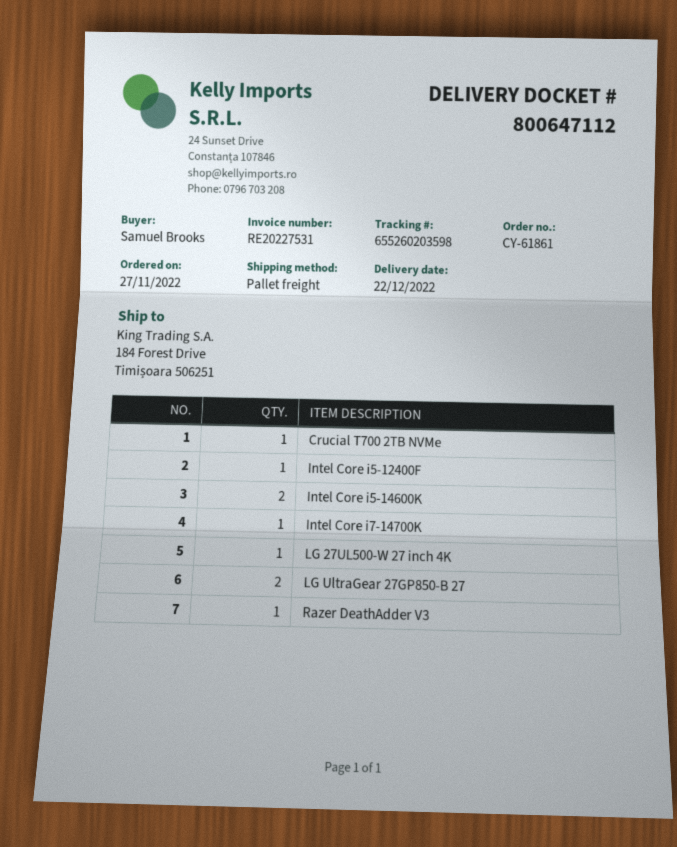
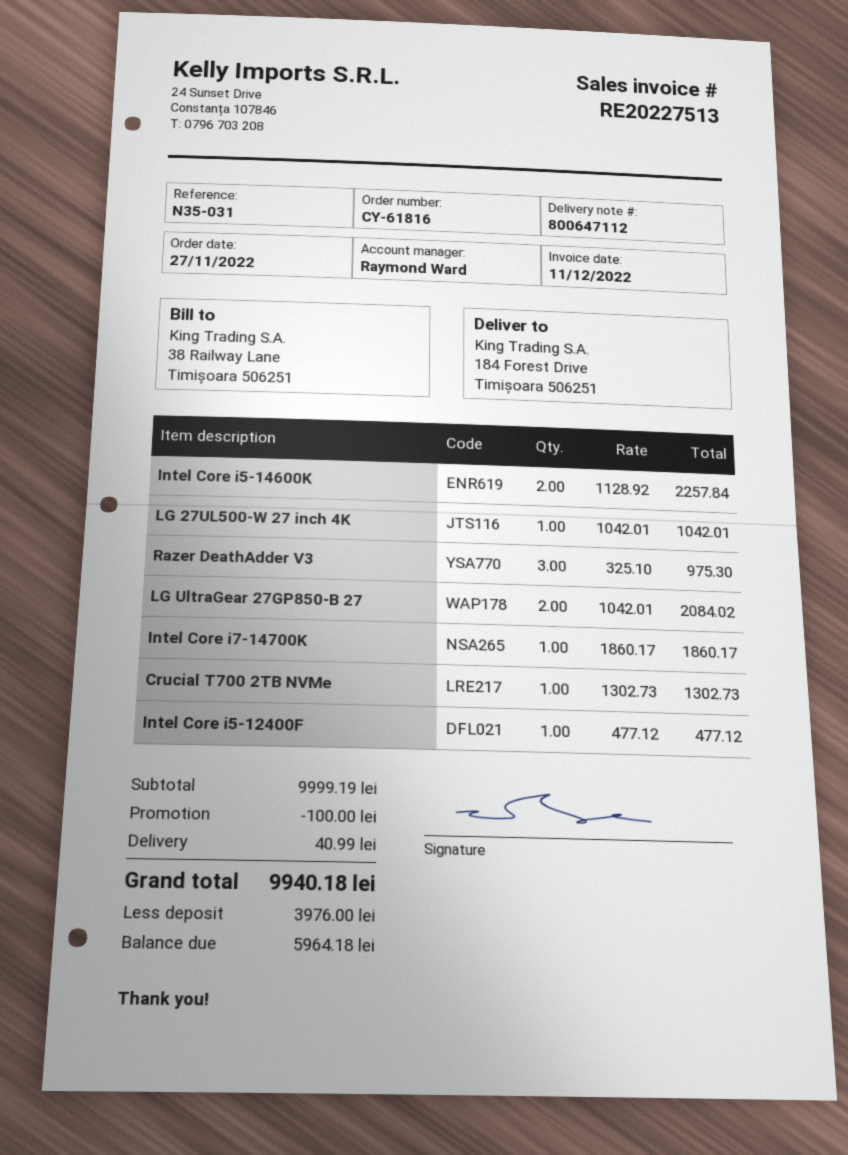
order number: CY-61861 -> CY-61816
invoice number: RE20227531 -> RE20227513
Razer DeathAdder V3: 1 -> 3

